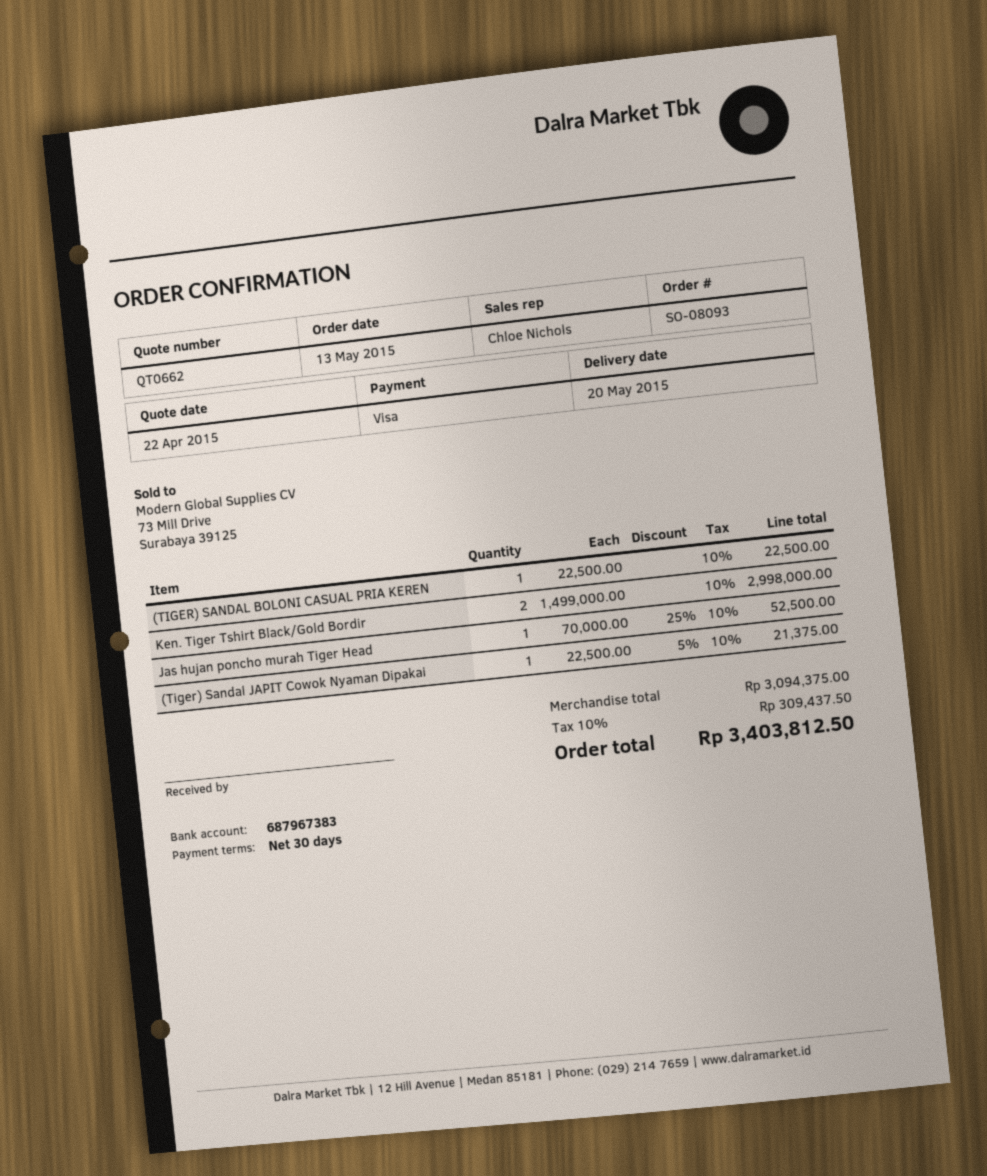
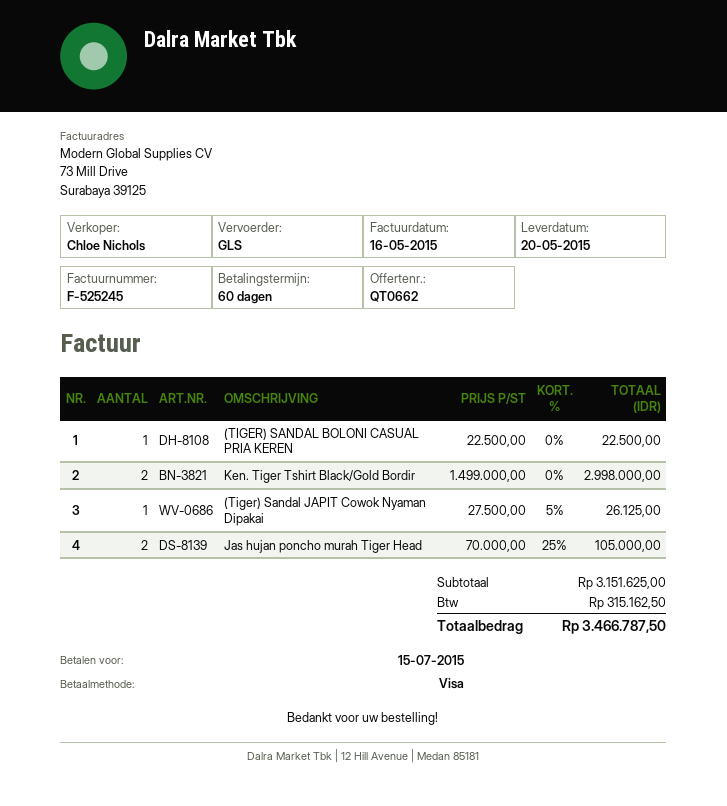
payment terms: 30 days -> 60 days
Jas hujan poncho murah Tiger Head: 1 x 70000.00 - 25% = 52500.00 -> 2 x 70000.00 - 25% = 105000.00
(Tiger) Sandal JAPIT Cowok Nyaman Dipakai: 1 x 22500.00 - 5% = 21375.00 -> 1 x 27500.00 - 5% = 26125.00
subtotal: 3094375.00 -> 3151625.00
tax: 309437.50 -> 315162.50
total: 3403812.50 -> 3466787.50

